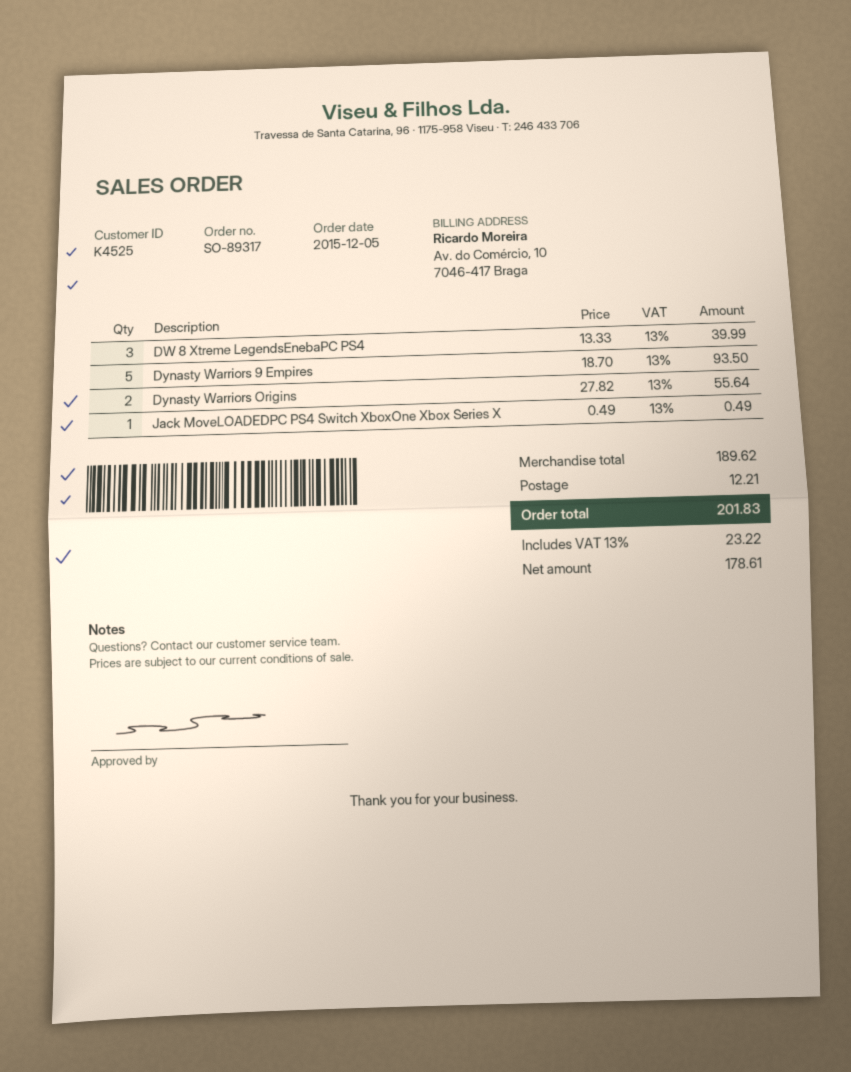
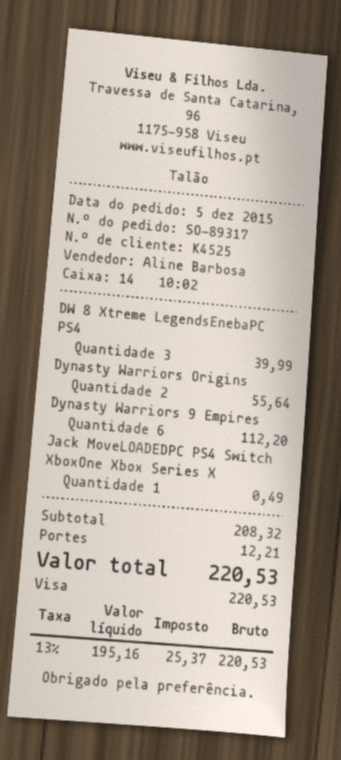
Dynasty Warriors 9 Empires: 5 for 93.50 -> 6 for 112.20
subtotal: 189.62 -> 208.32
net: 178.61 -> 195.16
tax: 13% = 23.22 -> 13% = 25.37
total: 201.83 -> 220.53

